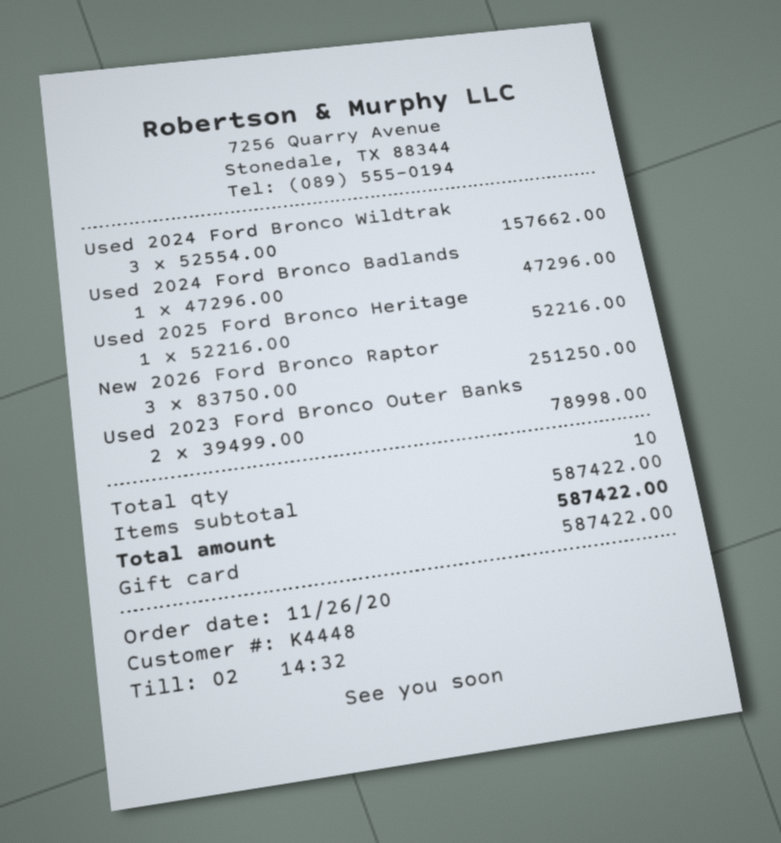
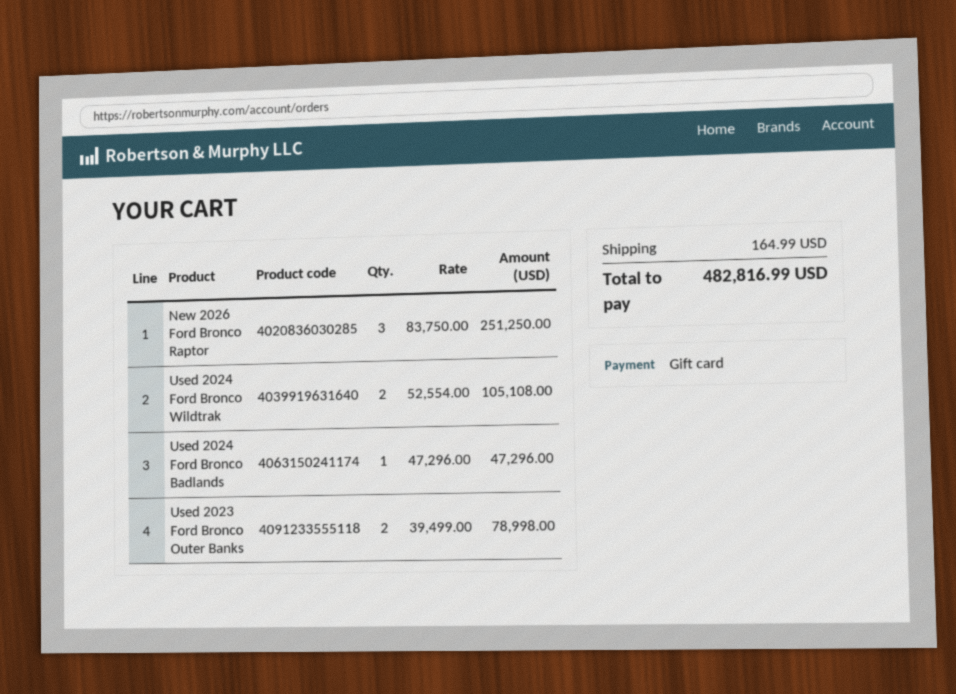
Used 2024 Ford Bronco Wildtrak: 3 x 52554.00 = 157662.00 -> 2 x 52554.00 = 105108.00
Used 2025 Ford Bronco Heritage: 1 x 52216.00 = 52216.00 -> none
shipping: none -> 164.99
total: 587422.00 -> 482816.99

